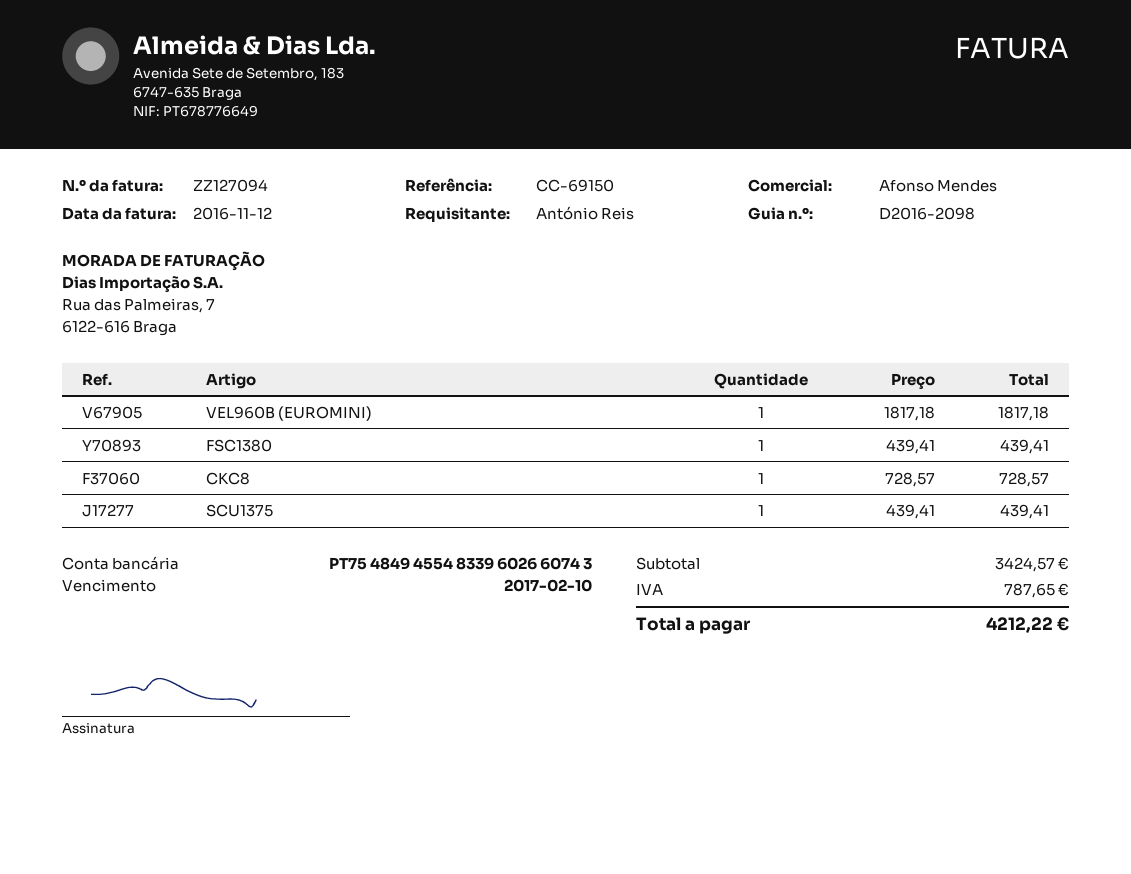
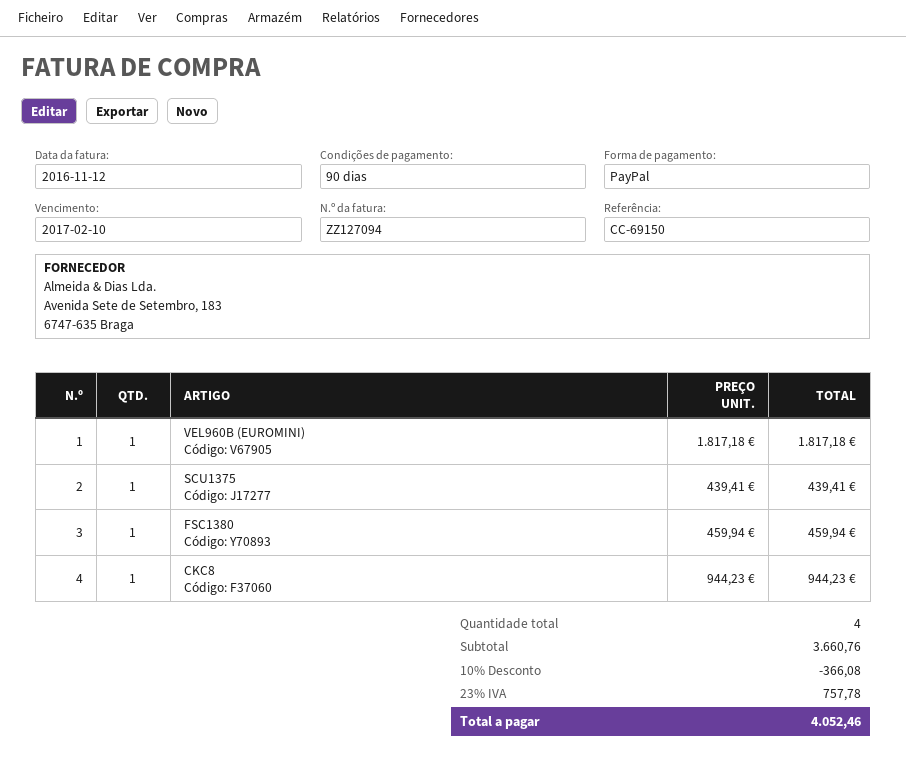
FSC1380: 1 x 439.41 = 439.41 -> 1 x 459.94 = 459.94
CKC8: 1 x 728.57 = 728.57 -> 1 x 944.23 = 944.23
subtotal: 3424.57 -> 3660.76
discount: none -> 10% = 366.08
tax: 787.65 -> 757.78
total: 4212.22 -> 4052.46

